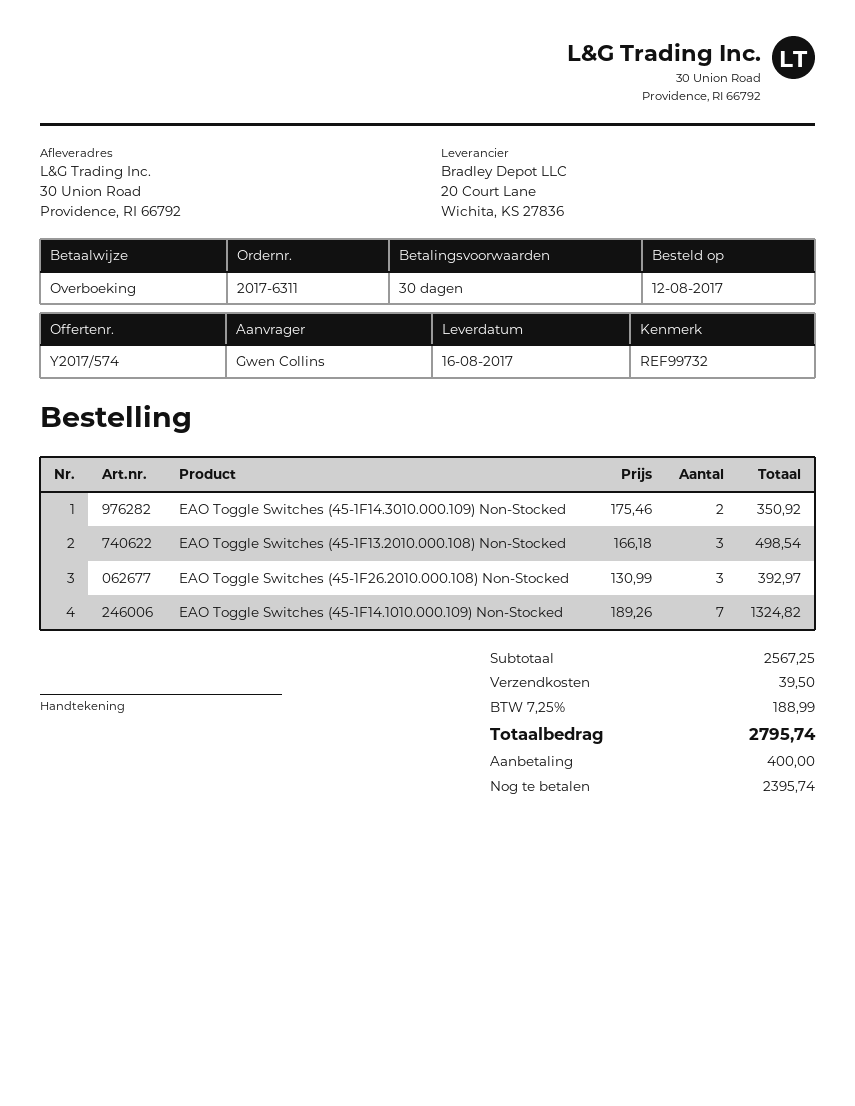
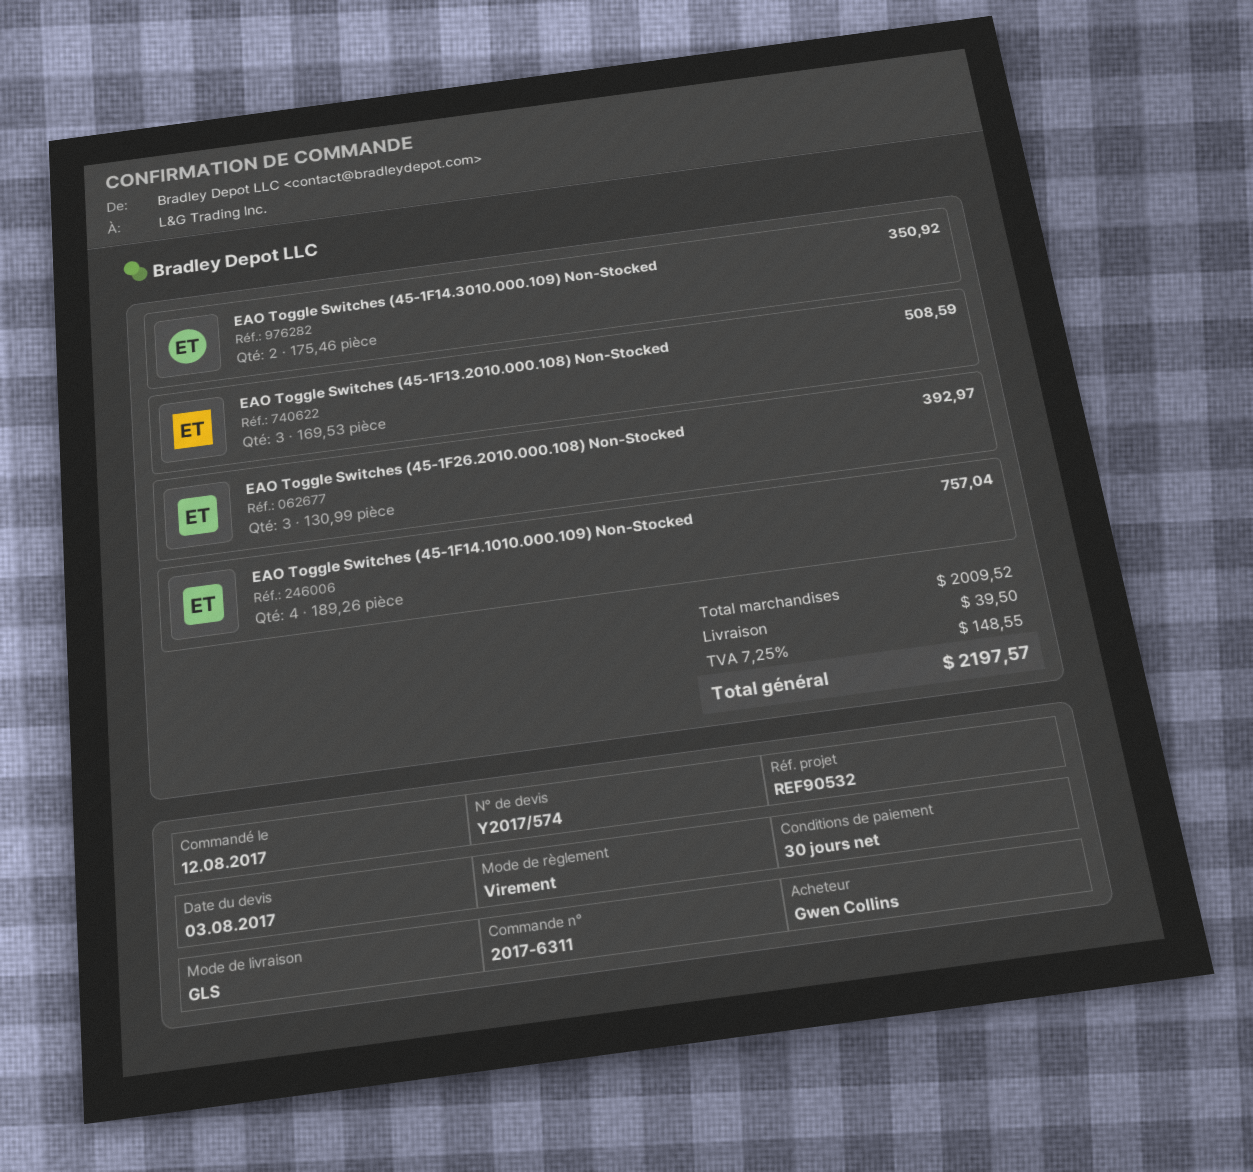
reference: REF99732 -> REF90532
EAO Toggle Switches (45-1F13.2010.000.108) Non-Stocked: 3 x 166.18 = 498.54 -> 3 x 169.53 = 508.59
EAO Toggle Switches (45-1F14.1010.000.109) Non-Stocked: 7 x 189.26 = 1324.82 -> 4 x 189.26 = 757.04
subtotal: 2567.25 -> 2009.52
tax: 7.25% = 188.99 -> 7.25% = 148.55
total: 2795.74 -> 2197.57

